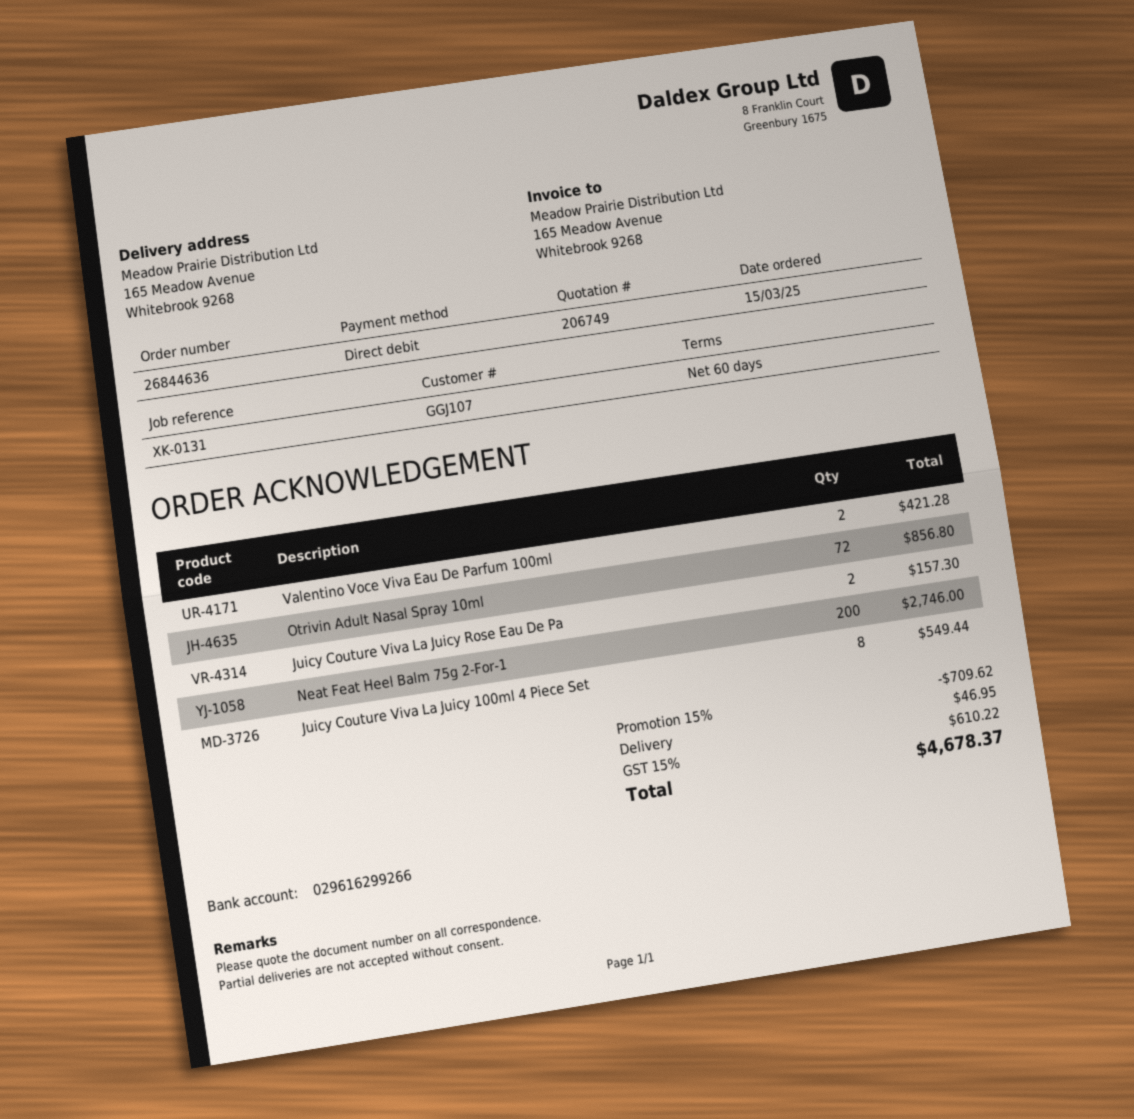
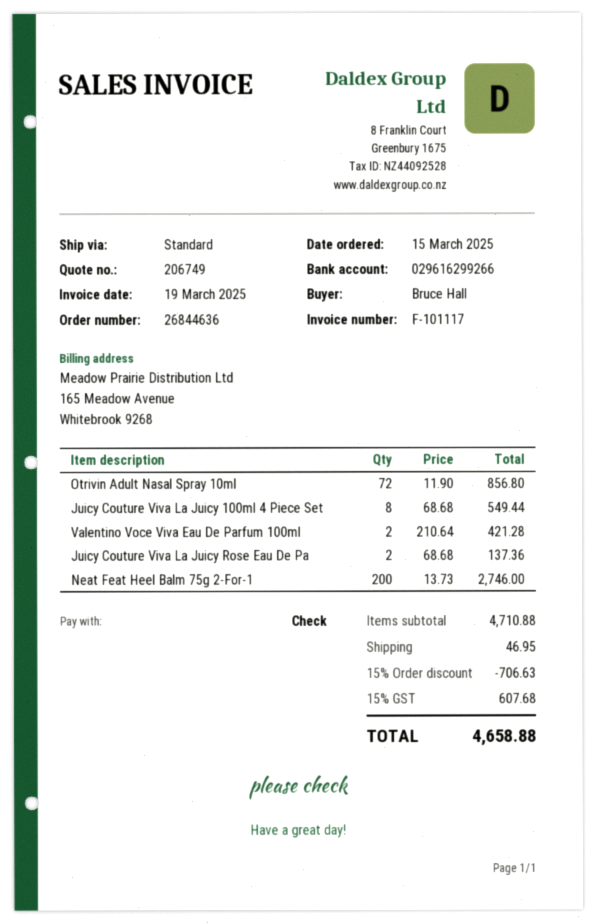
payment method: direct debit -> cheque
Juicy Couture Viva La Juicy Rose Eau De Pa: 2 for 157.30 -> 2 for 137.36
discount: 15% = 709.62 -> 15% = 706.63
tax: 15% = 610.22 -> 15% = 607.68
total: 4678.37 -> 4658.88

